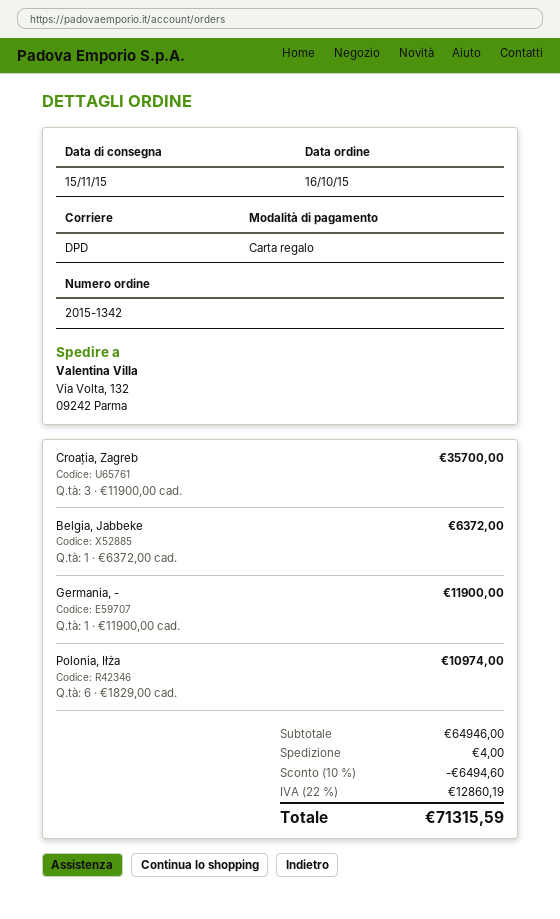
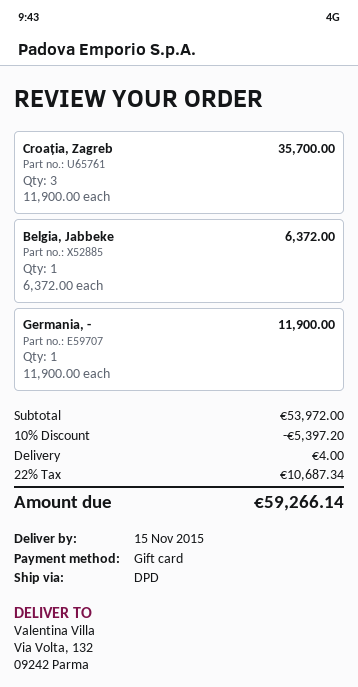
Polonia, Iłża: 6 x 1829.00 = 10974.00 -> none
subtotal: 64946.00 -> 53972.00
discount: 10% = 6494.60 -> 10% = 5397.20
tax: 22% = 12860.19 -> 22% = 10687.34
total: 71315.59 -> 59266.14

